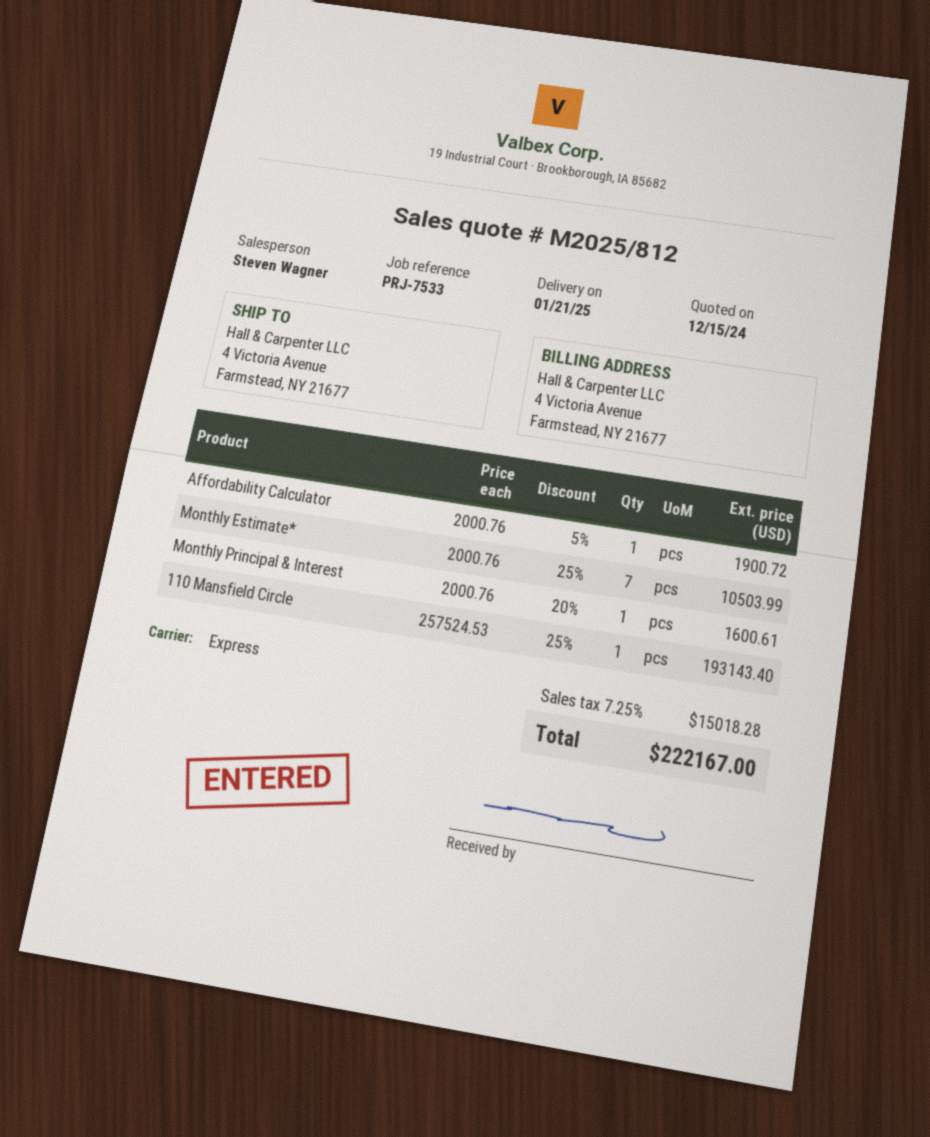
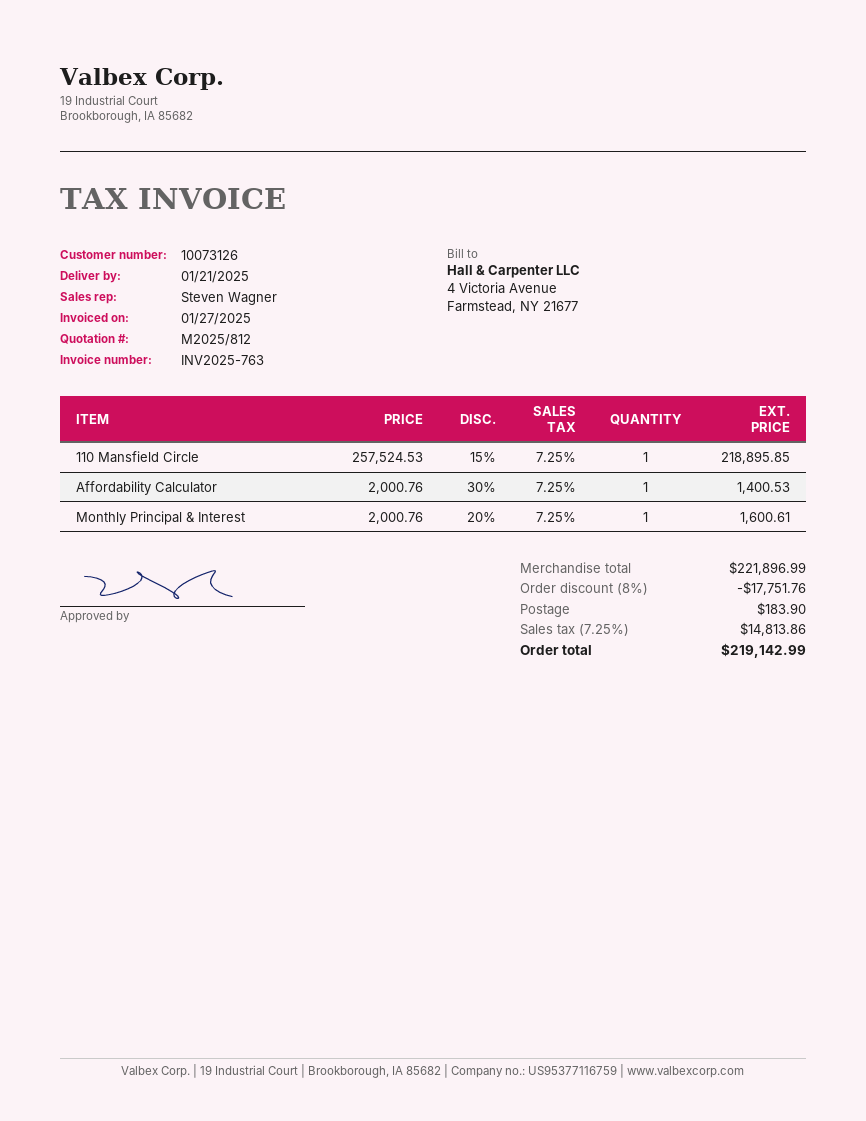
Affordability Calculator: 1 x 2000.76 - 5% = 1900.72 -> 1 x 2000.76 - 30% = 1400.53
Monthly Estimate*: 7 x 2000.76 - 25% = 10503.99 -> none
110 Mansfield Circle: 1 x 257524.53 - 25% = 193143.40 -> 1 x 257524.53 - 15% = 218895.85
discount: none -> 8% = 17751.76
shipping: none -> 183.90
tax: 7.25% = 15018.28 -> 7.25% = 14813.86
total: 222167.00 -> 219142.99

